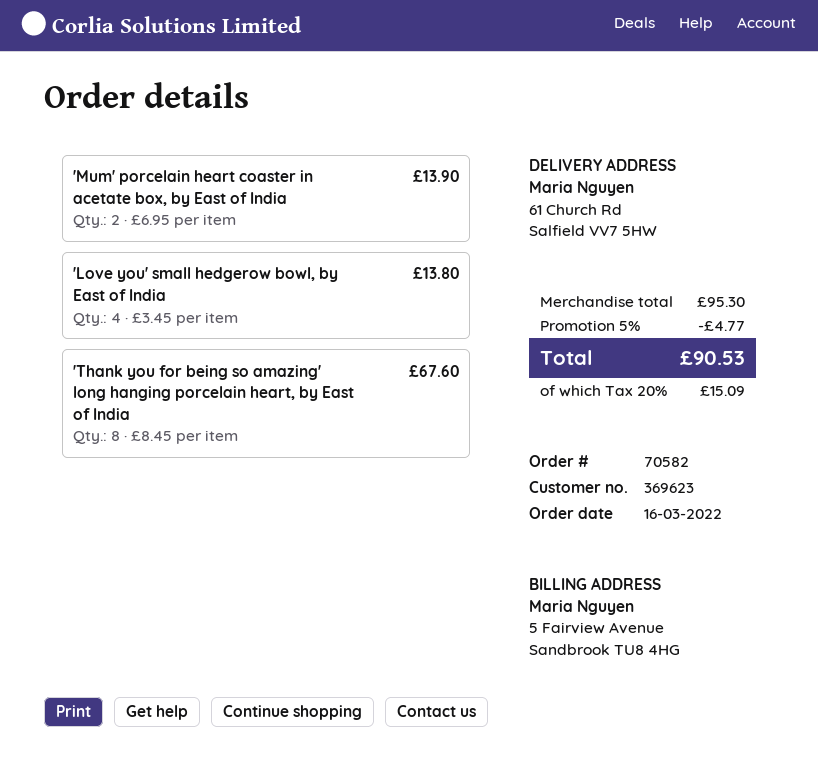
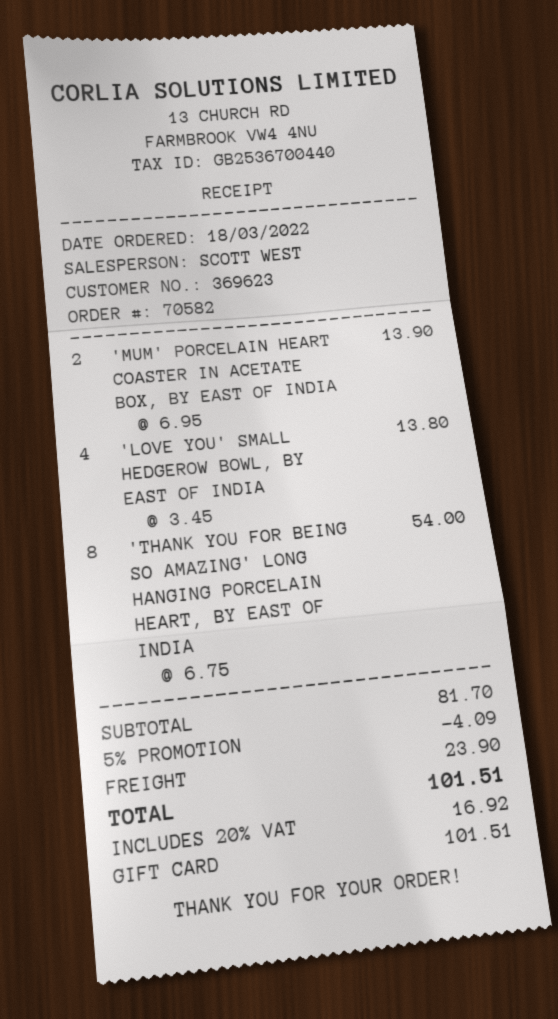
order date: 2022-03-16 -> 2022-03-18
'Thank you for being so amazing' long hanging porcelain heart, by East of India: 8 x 8.45 = 67.60 -> 8 x 6.75 = 54.00
subtotal: 95.30 -> 81.70
discount: 5% = 4.77 -> 5% = 4.09
shipping: none -> 23.90
tax: 20% = 15.09 -> 20% = 16.92
total: 90.53 -> 101.51

